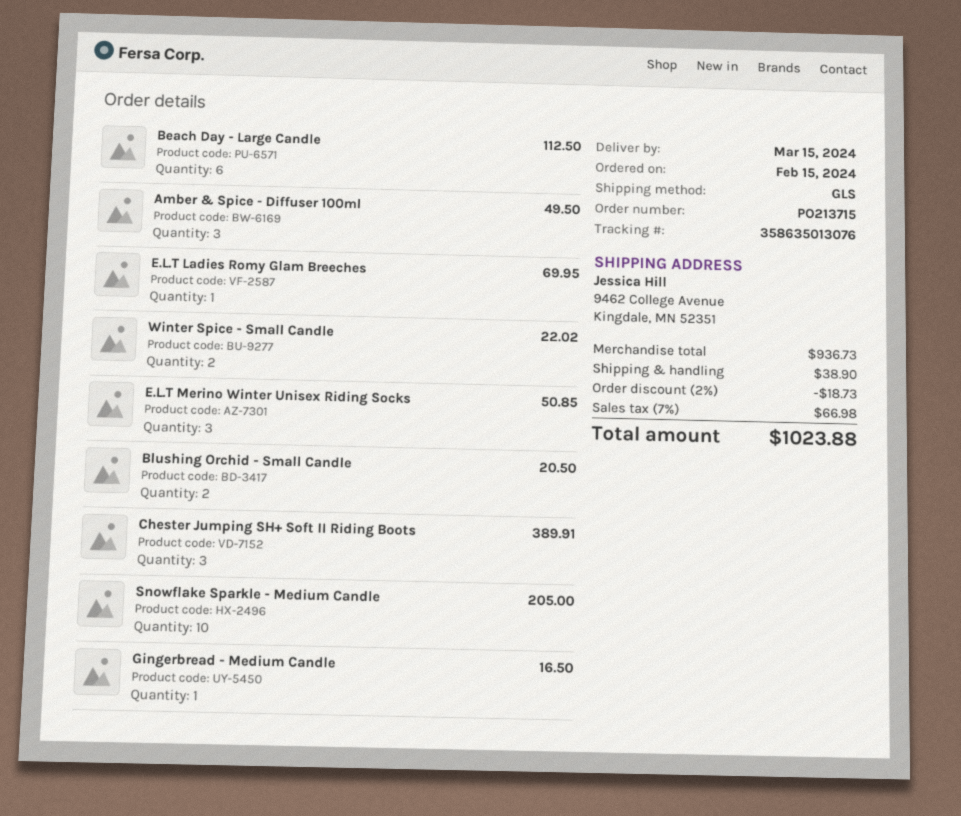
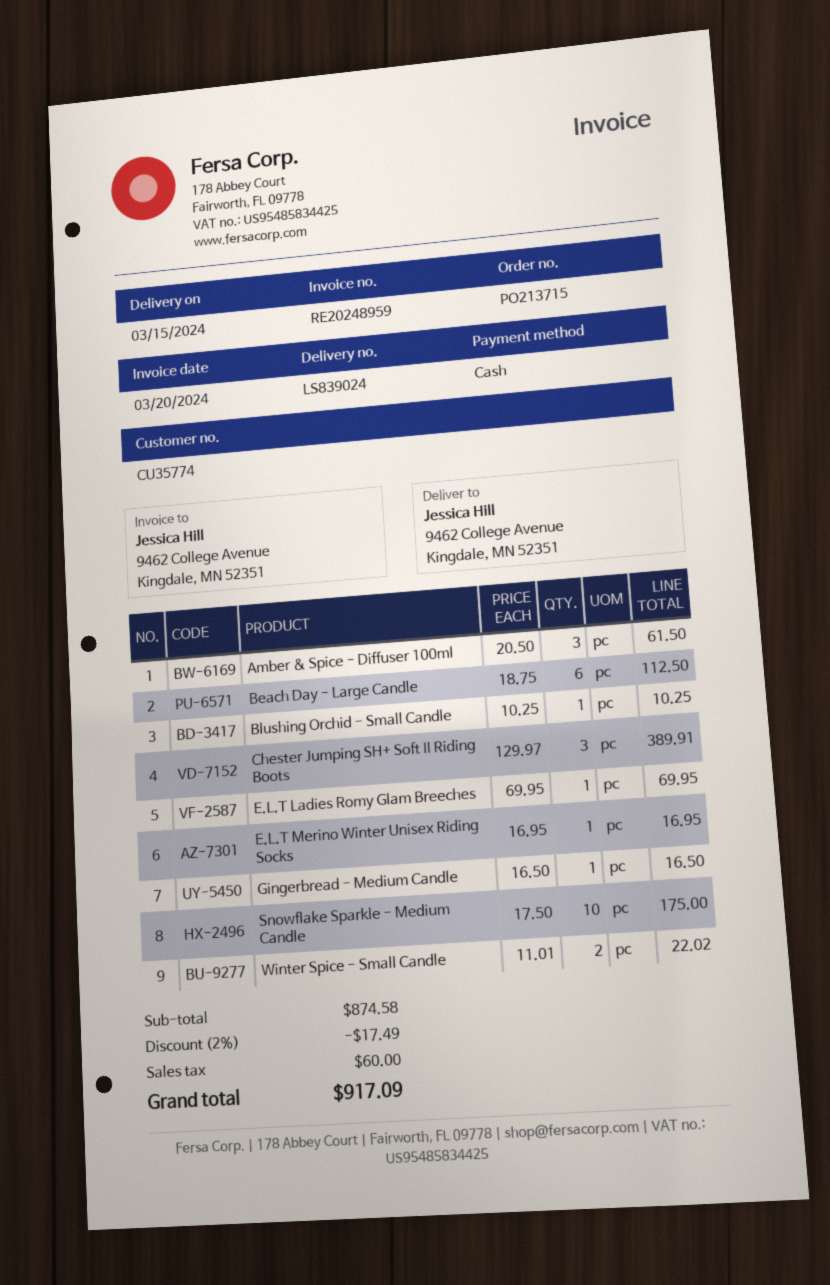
Amber & Spice - Diffuser 100ml: 3 for 49.50 -> 3 for 61.50
E.L.T Merino Winter Unisex Riding Socks: 3 for 50.85 -> 1 for 16.95
Blushing Orchid - Small Candle: 2 for 20.50 -> 1 for 10.25
Snowflake Sparkle - Medium Candle: 10 for 205.00 -> 10 for 175.00
subtotal: 936.73 -> 874.58
discount: 2% = 18.73 -> 2% = 17.49
shipping: 38.90 -> none
tax: 66.98 -> 60.00
total: 1023.88 -> 917.09

